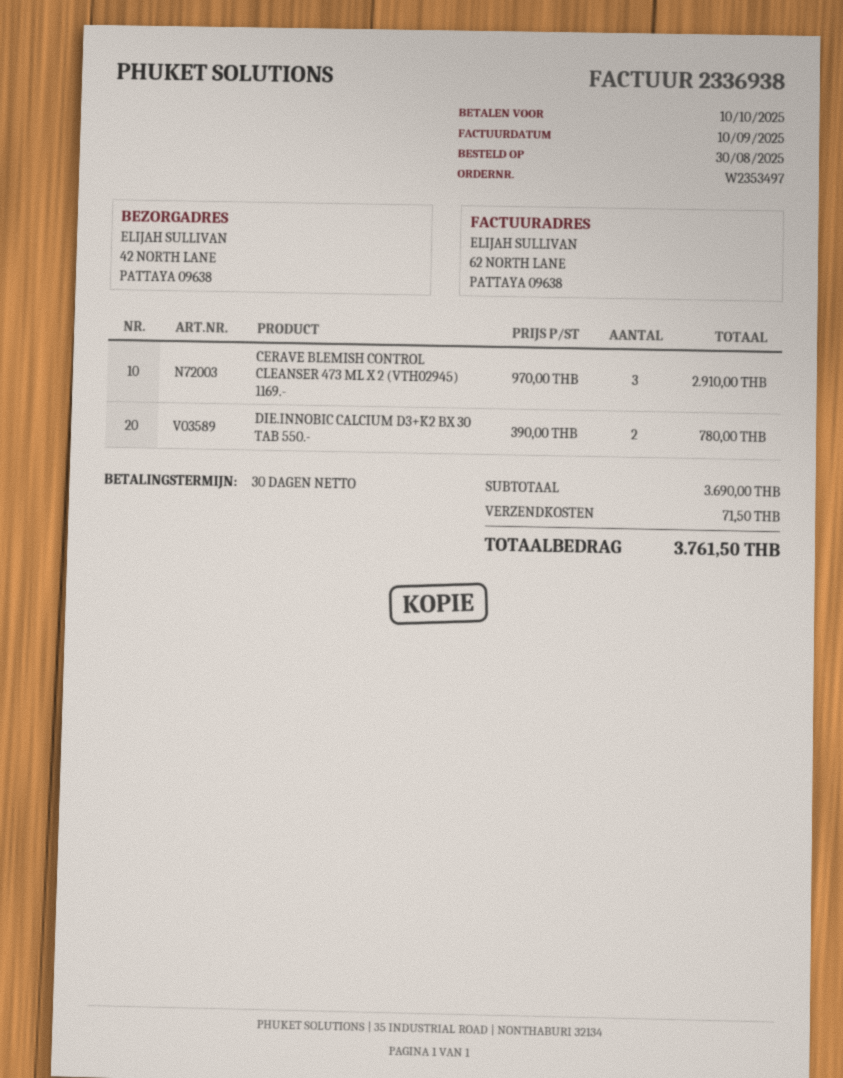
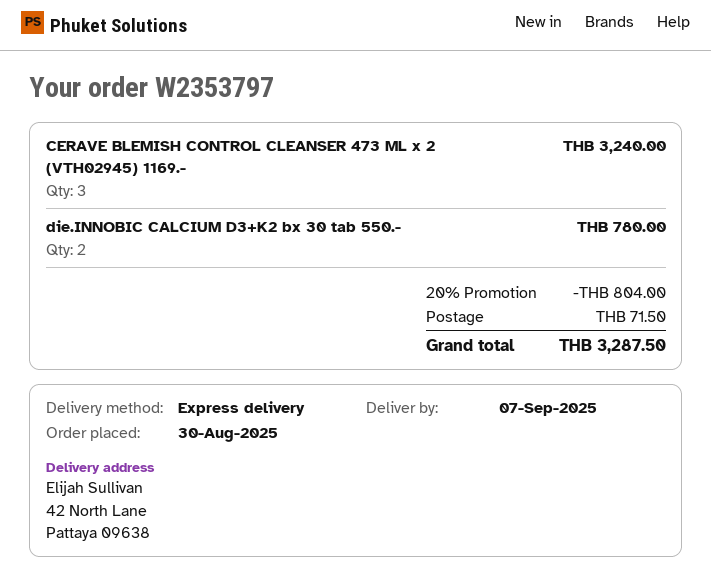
order number: W2353497 -> W2353797
CERAVE BLEMISH CONTROL CLEANSER 473 ML X 2 (VTH02945) 1169.-: 3 for 2910.00 -> 3 for 3240.00
discount: none -> 20% = 804.00
total: 3761.50 -> 3287.50

